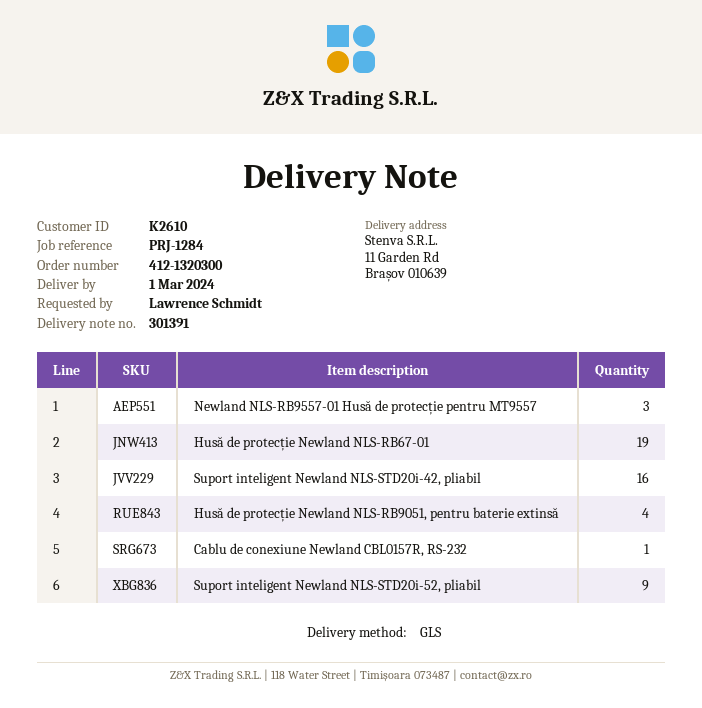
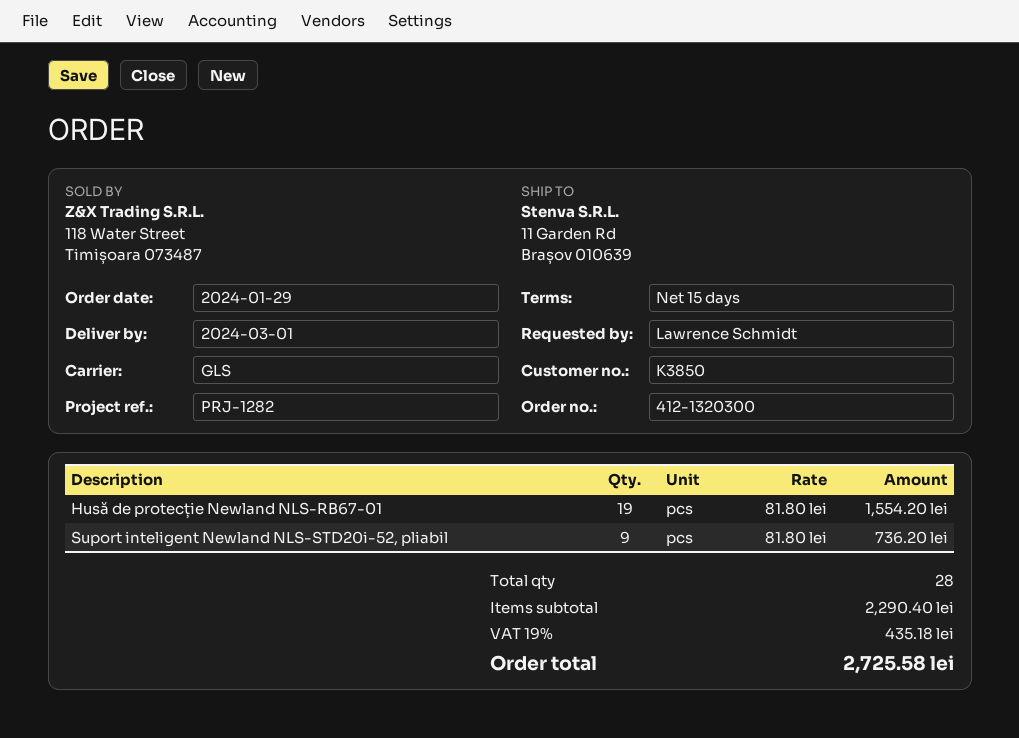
customer number: K2610 -> K3850
reference: PRJ-1284 -> PRJ-1282
Newland NLS-RB9557-01 Husă de protecție pentru MT9557: 3 -> none
Suport inteligent Newland NLS-STD20i-42, pliabil: 16 -> none
Husă de protecție Newland NLS-RB9051, pentru baterie extinsă: 4 -> none
Cablu de conexiune Newland CBL0157R, RS-232: 1 -> none

